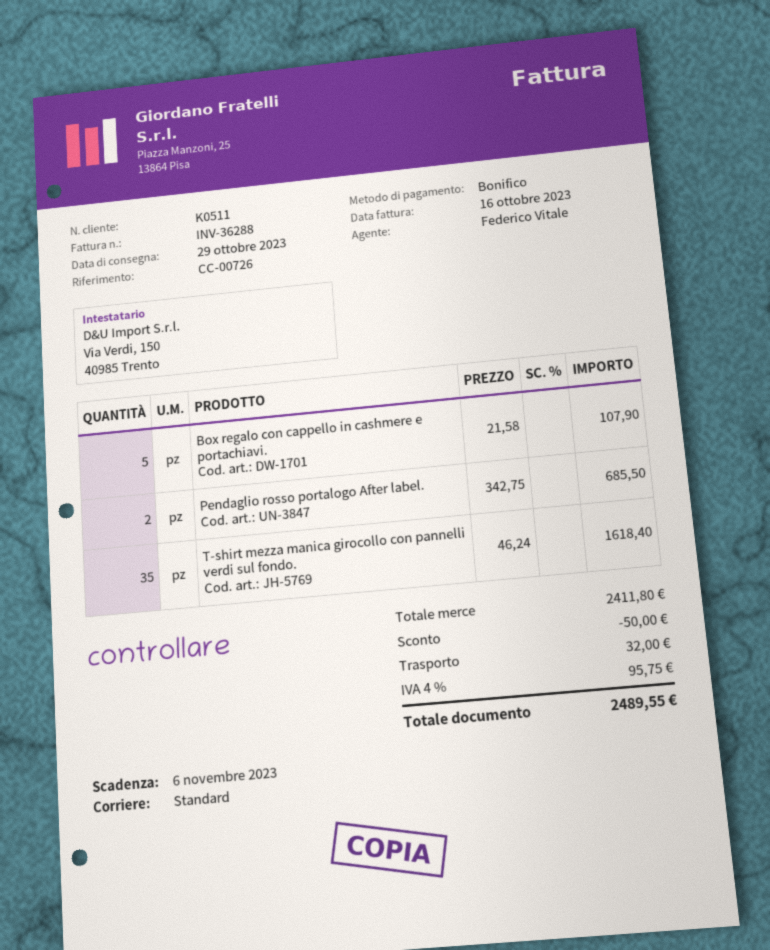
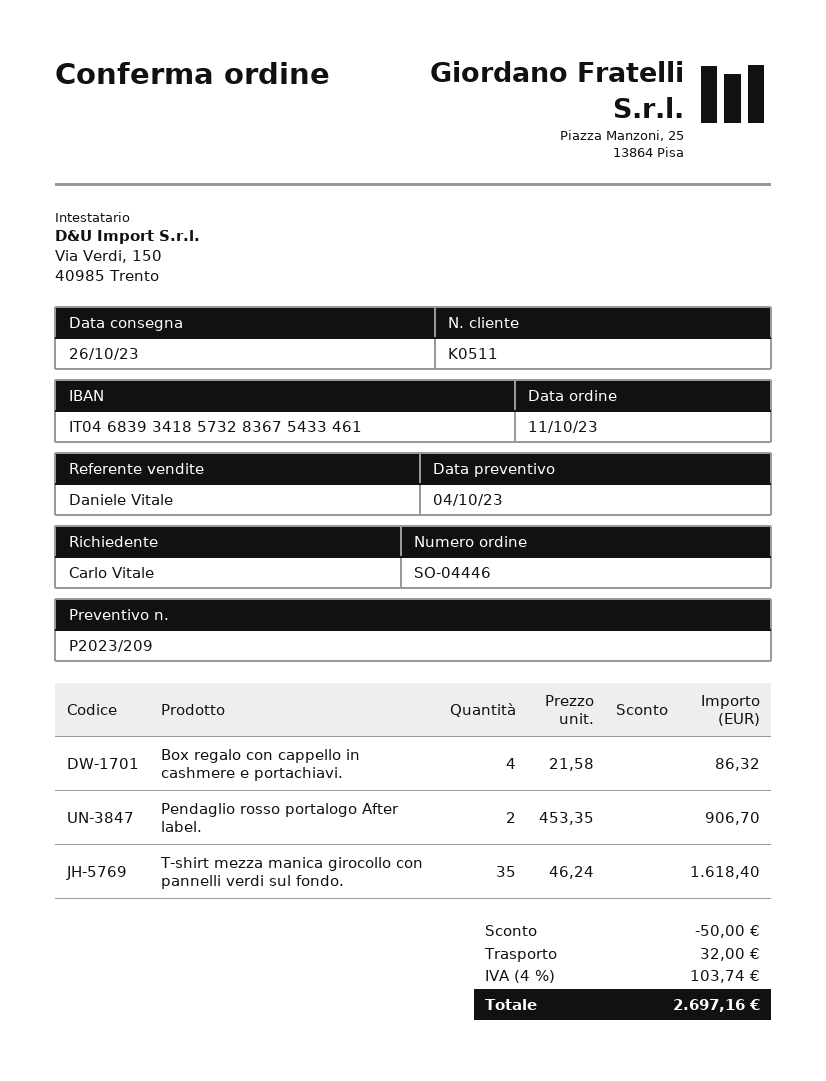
delivery date: 2023-10-29 -> 2023-10-26
sales rep: Federico Vitale -> Daniele Vitale
Box regalo con cappello in cashmere e portachiavi.: 5 x 21.58 = 107.90 -> 4 x 21.58 = 86.32
Pendaglio rosso portalogo After label.: 2 x 342.75 = 685.50 -> 2 x 453.35 = 906.70
tax: 4% = 95.75 -> 4% = 103.74
total: 2489.55 -> 2697.16

